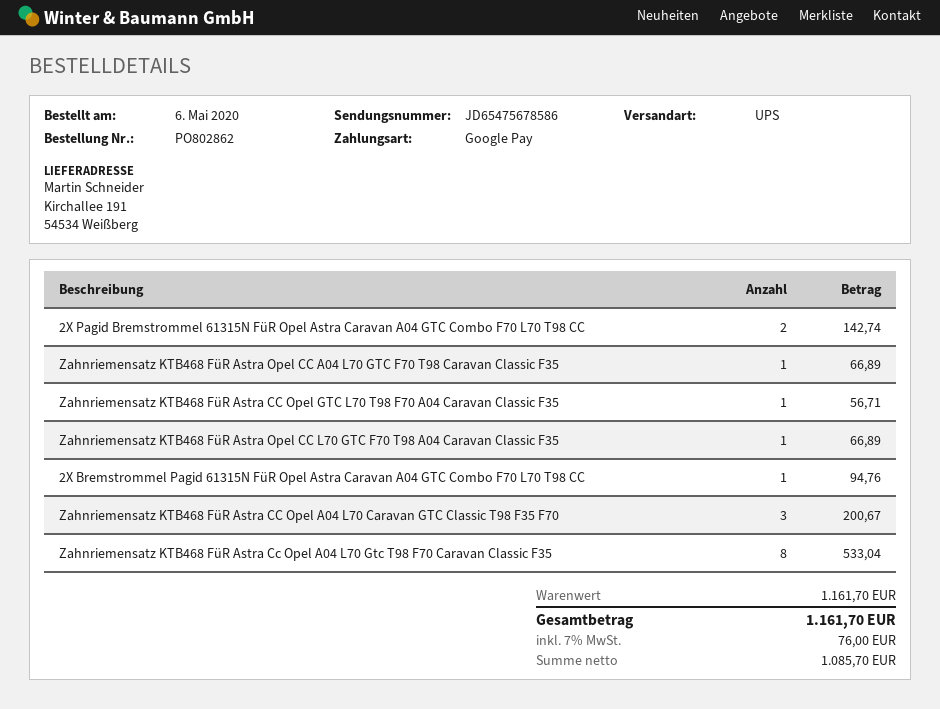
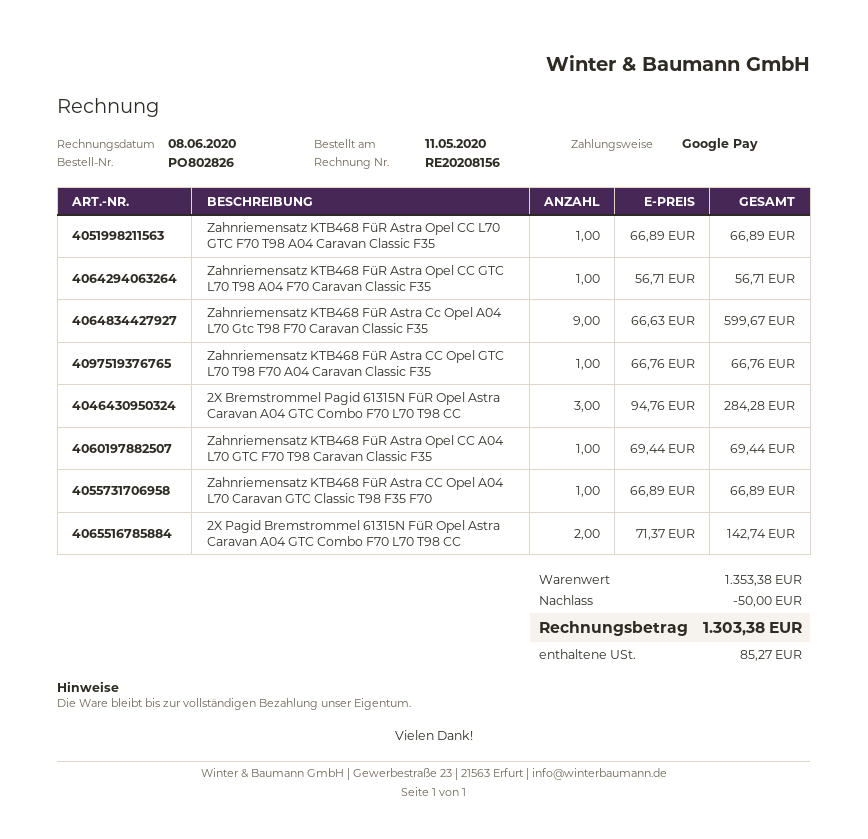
order number: PO802862 -> PO802826
order date: 2020-05-06 -> 2020-05-11
Zahnriemensatz KTB468 FüR Astra Opel CC A04 L70 GTC F70 T98 Caravan Classic F35: 1 for 66.89 -> 1 for 69.44
Zahnriemensatz KTB468 FüR Astra CC Opel GTC L70 T98 F70 A04 Caravan Classic F35: 1 for 56.71 -> 1 for 66.76
2X Bremstrommel Pagid 61315N FüR Opel Astra Caravan A04 GTC Combo F70 L70 T98 CC: 1 for 94.76 -> 3 for 284.28
Zahnriemensatz KTB468 FüR Astra CC Opel A04 L70 Caravan GTC Classic T98 F35 F70: 3 for 200.67 -> 1 for 66.89
Zahnriemensatz KTB468 FüR Astra Cc Opel A04 L70 Gtc T98 F70 Caravan Classic F35: 8 for 533.04 -> 9 for 599.67
Zahnriemensatz KTB468 FüR Astra Opel CC GTC L70 T98 A04 F70 Caravan Classic F35: none -> 1 for 56.71
subtotal: 1161.70 -> 1353.38
discount: none -> 50.00
tax: 76.00 -> 85.27
total: 1161.70 -> 1303.38

